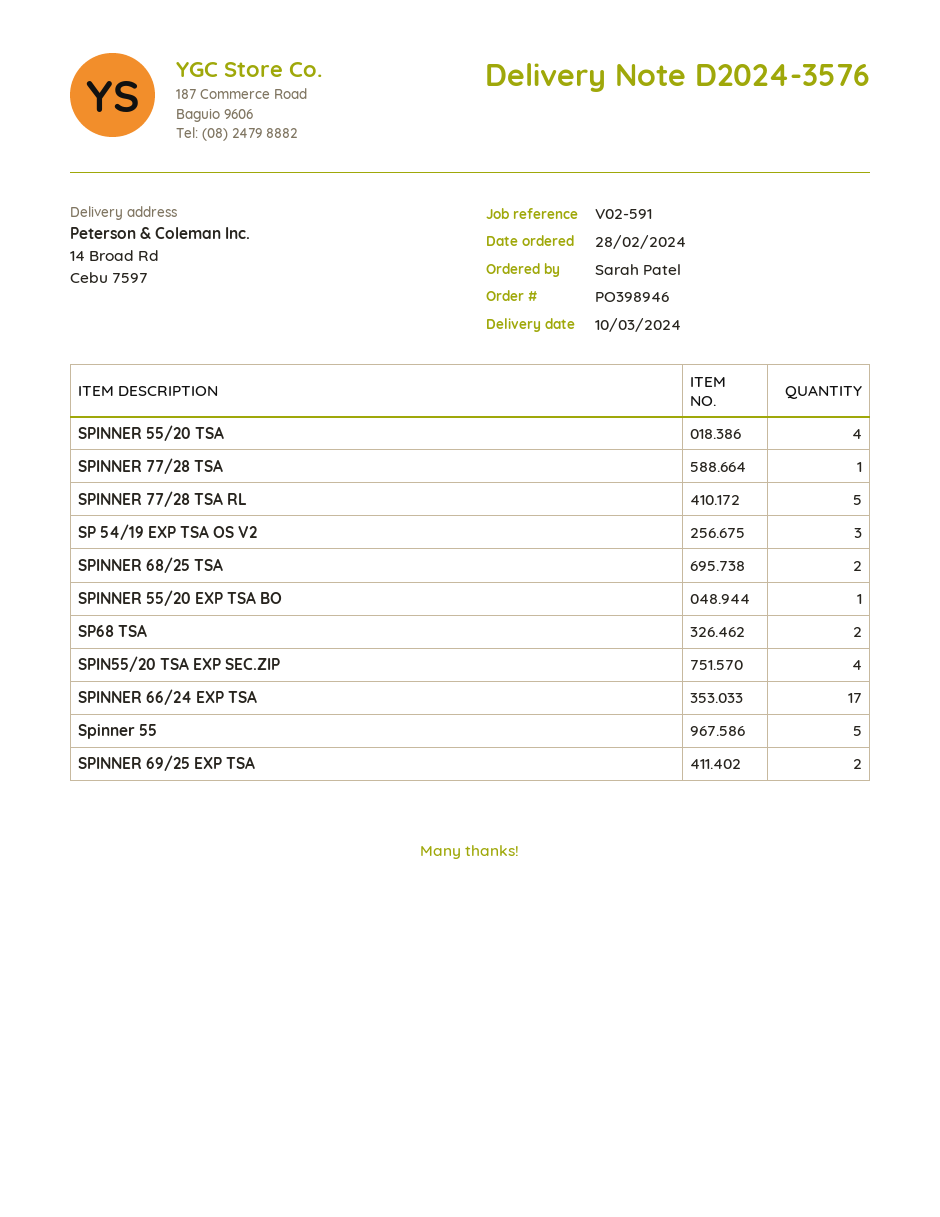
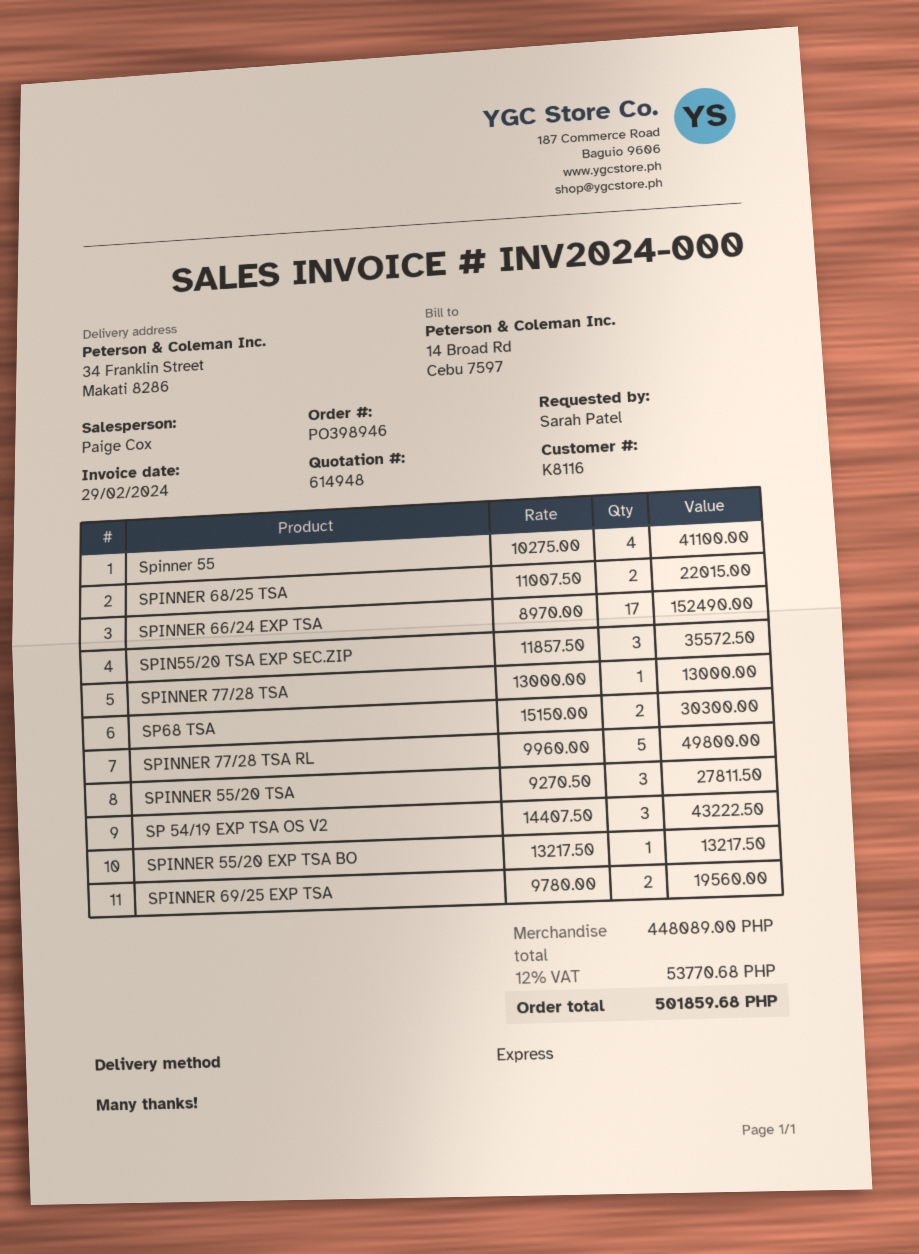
ship to: 14 Broad Rd, Cebu 7597 -> 34 Franklin Street, Makati 8286
SPINNER 55/20 TSA: 4 -> 3
SPIN55/20 TSA EXP SEC.ZIP: 4 -> 3
Spinner 55: 5 -> 4

